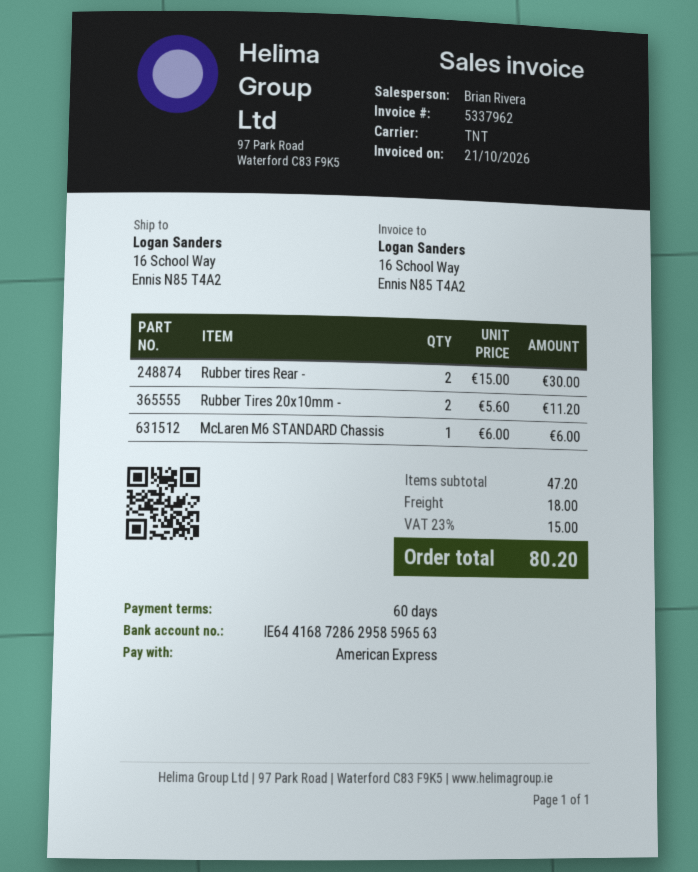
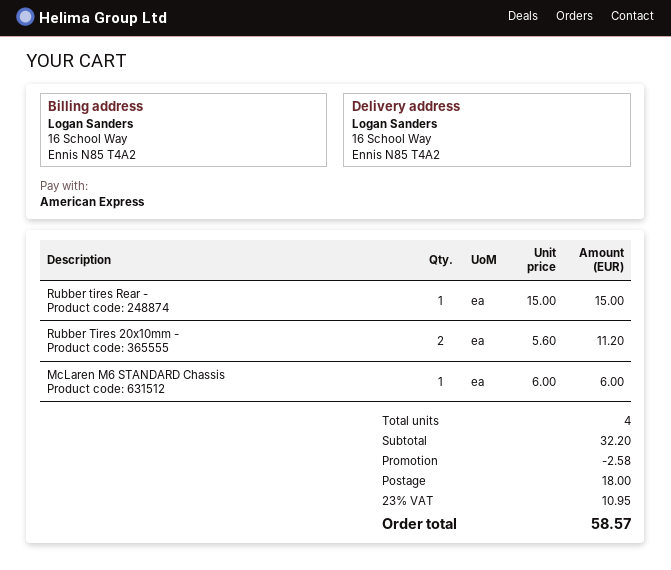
Rubber tires Rear -: 2 x 15.00 = 30.00 -> 1 x 15.00 = 15.00
subtotal: 47.20 -> 32.20
discount: none -> 2.58
tax: 23% = 15.00 -> 23% = 10.95
total: 80.20 -> 58.57

